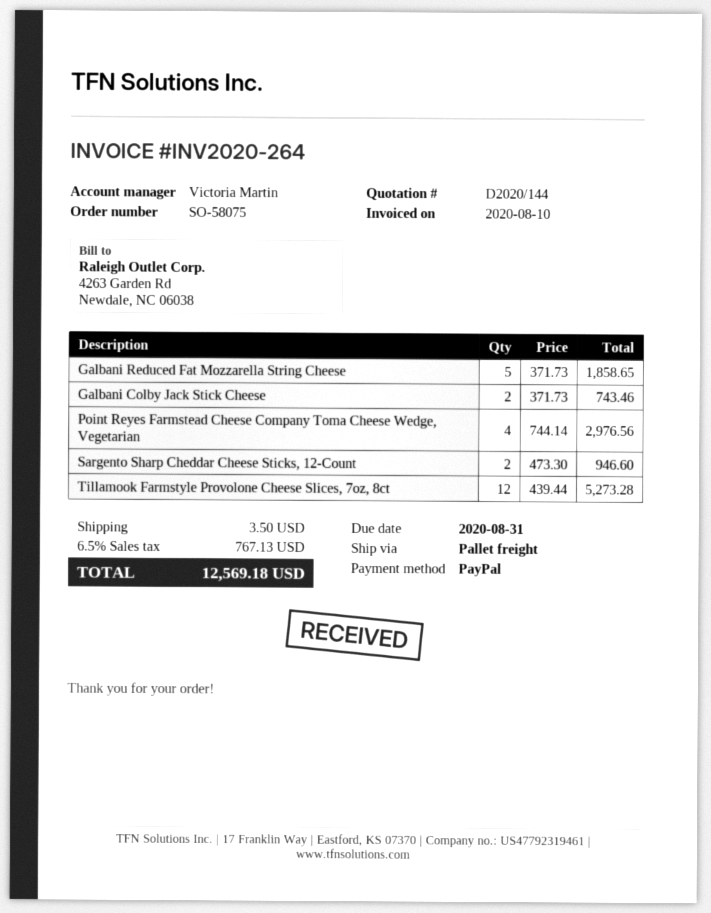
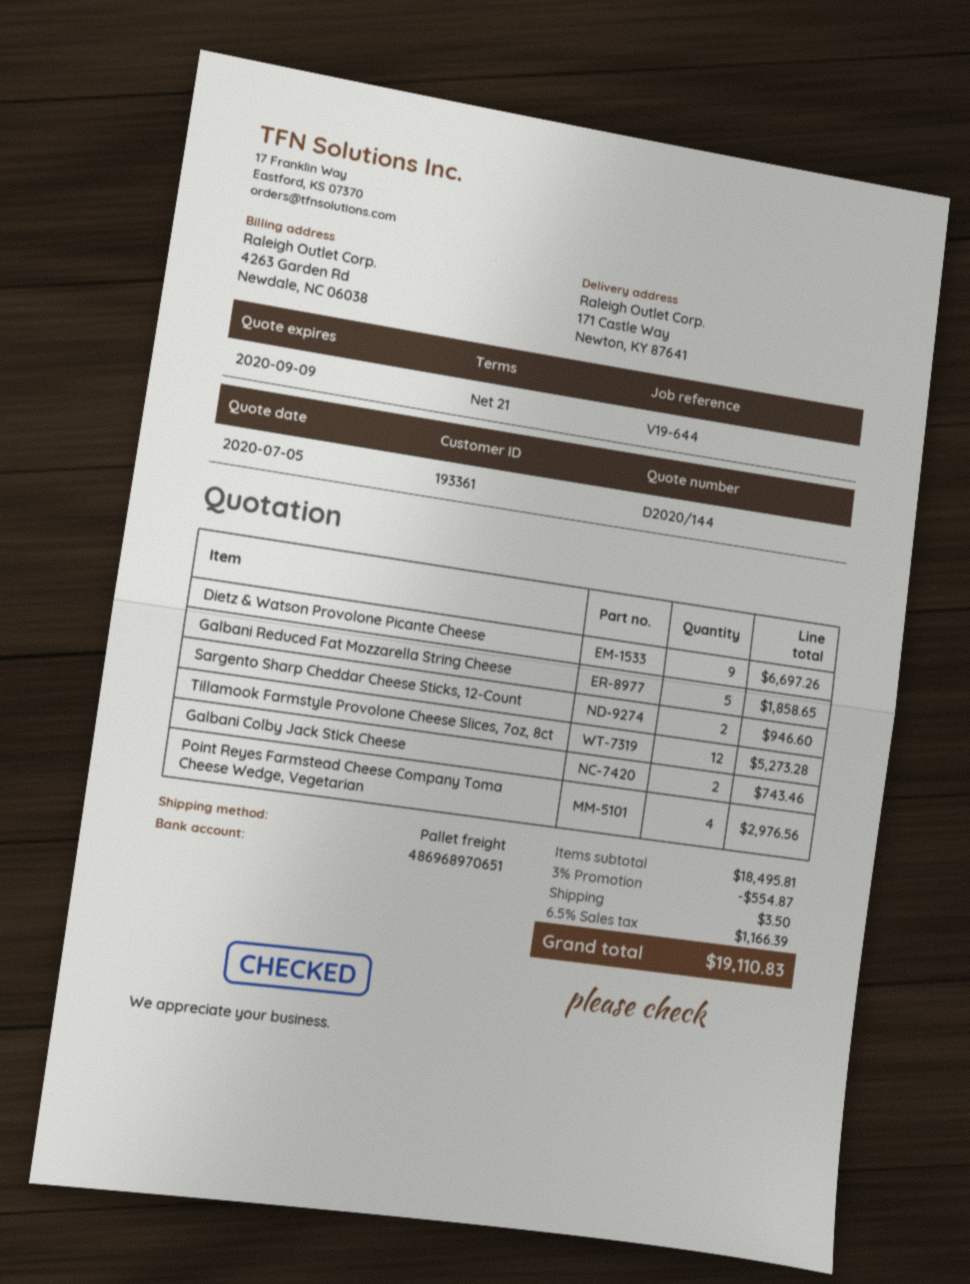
Dietz & Watson Provolone Picante Cheese: none -> 9 for 6697.26
discount: none -> 3% = 554.87
tax: 6.5% = 767.13 -> 6.5% = 1166.39
total: 12569.18 -> 19110.83

